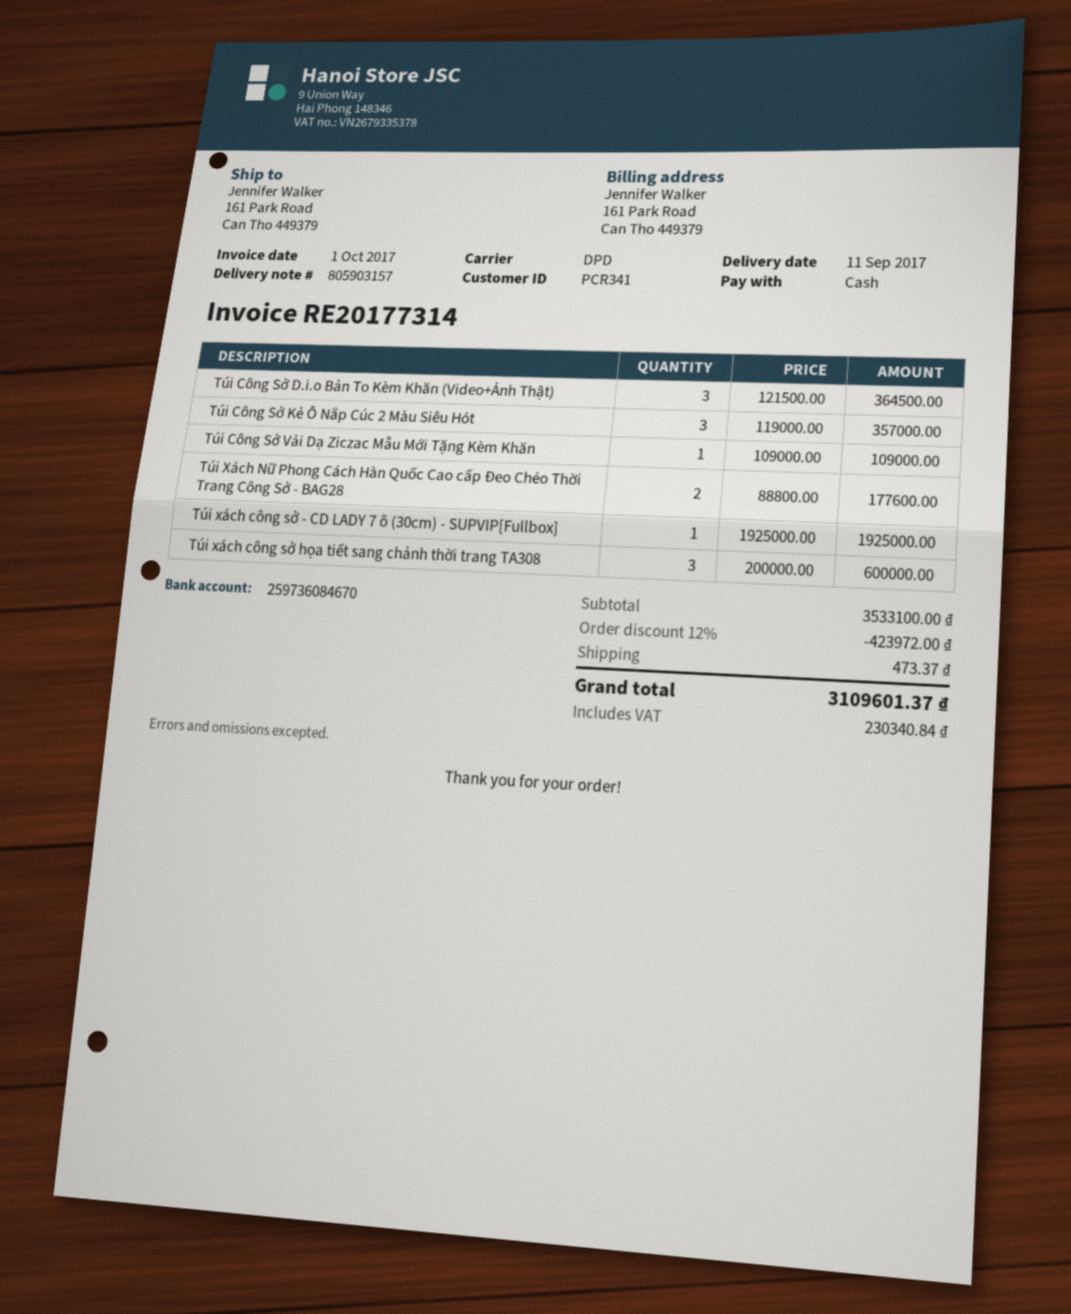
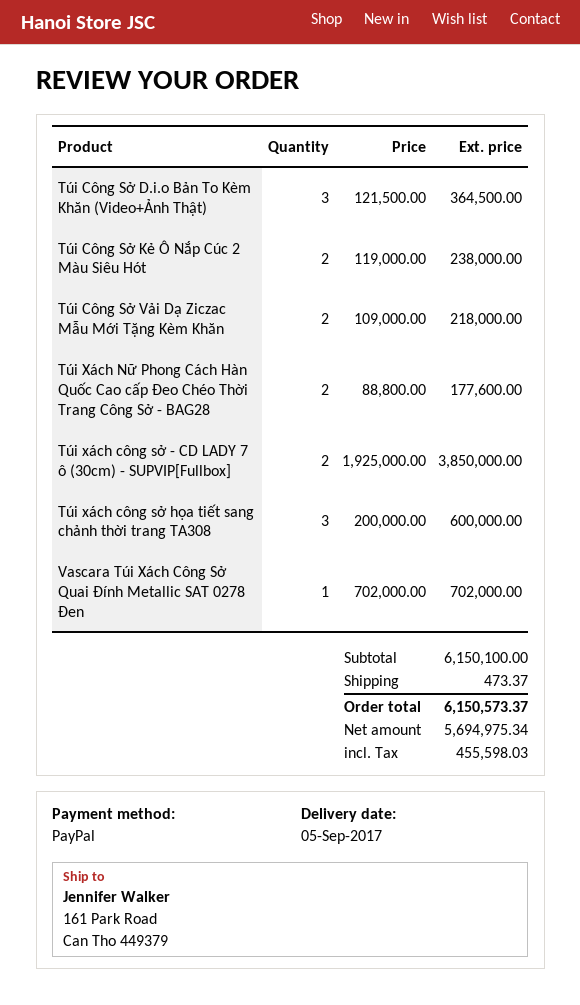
delivery date: 2017-09-11 -> 2017-09-05
payment method: cash -> PayPal
Túi Công Sở Kẻ Ô Nắp Cúc 2 Màu Siêu Hót: 3 x 119000.00 = 357000.00 -> 2 x 119000.00 = 238000.00
Túi Công Sở Vải Dạ Ziczac Mẫu Mới Tặng Kèm Khăn: 1 x 109000.00 = 109000.00 -> 2 x 109000.00 = 218000.00
Túi xách công sở - CD LADY 7 ô (30cm) - SUPVIP[Fullbox]: 1 x 1925000.00 = 1925000.00 -> 2 x 1925000.00 = 3850000.00
Vascara Túi Xách Công Sở Quai Đính Metallic SAT 0278 Đen: none -> 1 x 702000.00 = 702000.00
subtotal: 3533100.00 -> 6150100.00
discount: 12% = 423972.00 -> none
tax: 230340.84 -> 455598.03
total: 3109601.37 -> 6150573.37

